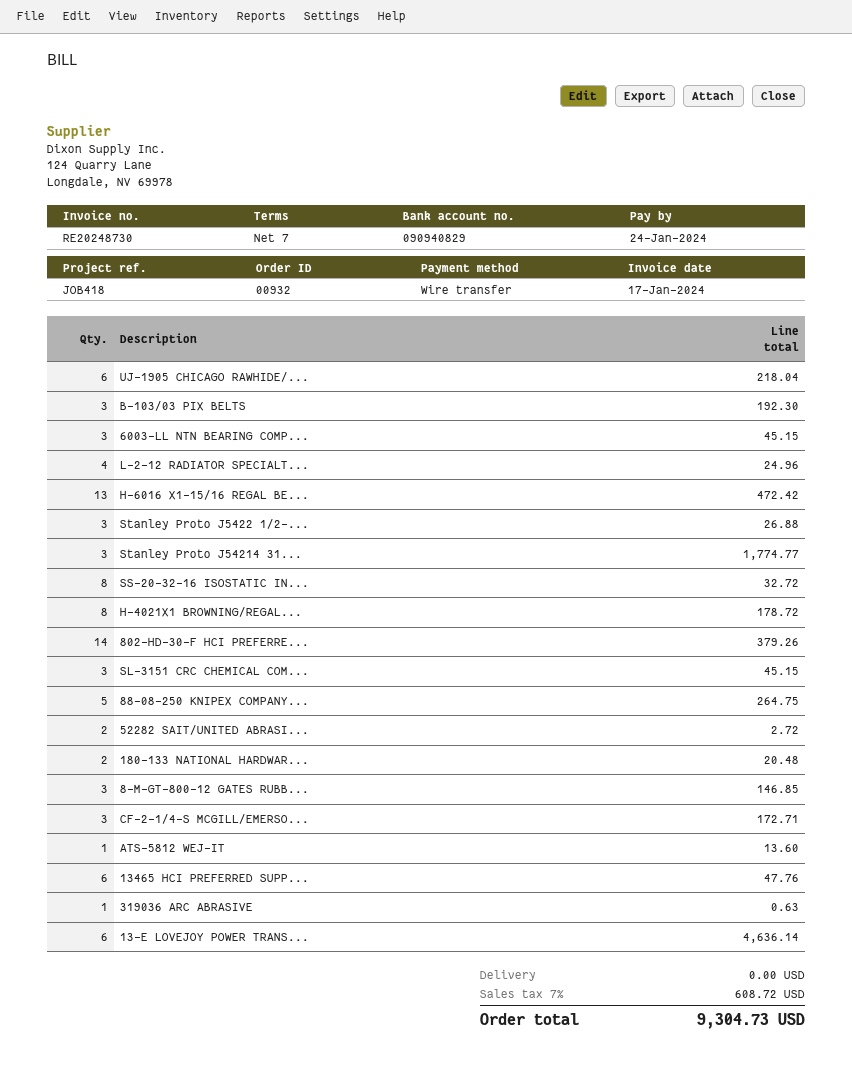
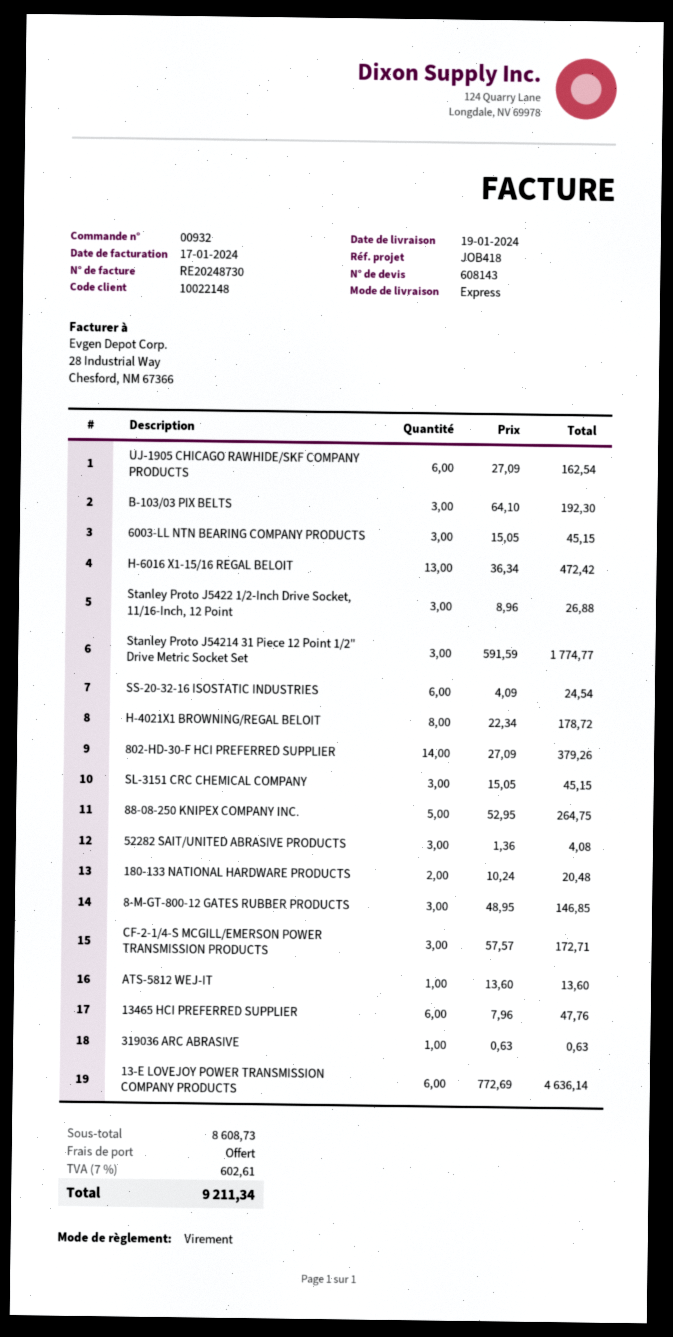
UJ-1905 CHICAGO RAWHIDE/...: 6 for 218.04 -> 6 for 162.54
L-2-12 RADIATOR SPECIALT...: 4 for 24.96 -> none
SS-20-32-16 ISOSTATIC IN...: 8 for 32.72 -> 6 for 24.54
52282 SAIT/UNITED ABRASI...: 2 for 2.72 -> 3 for 4.08
tax: 7% = 608.72 -> 7% = 602.61
total: 9304.73 -> 9211.34

